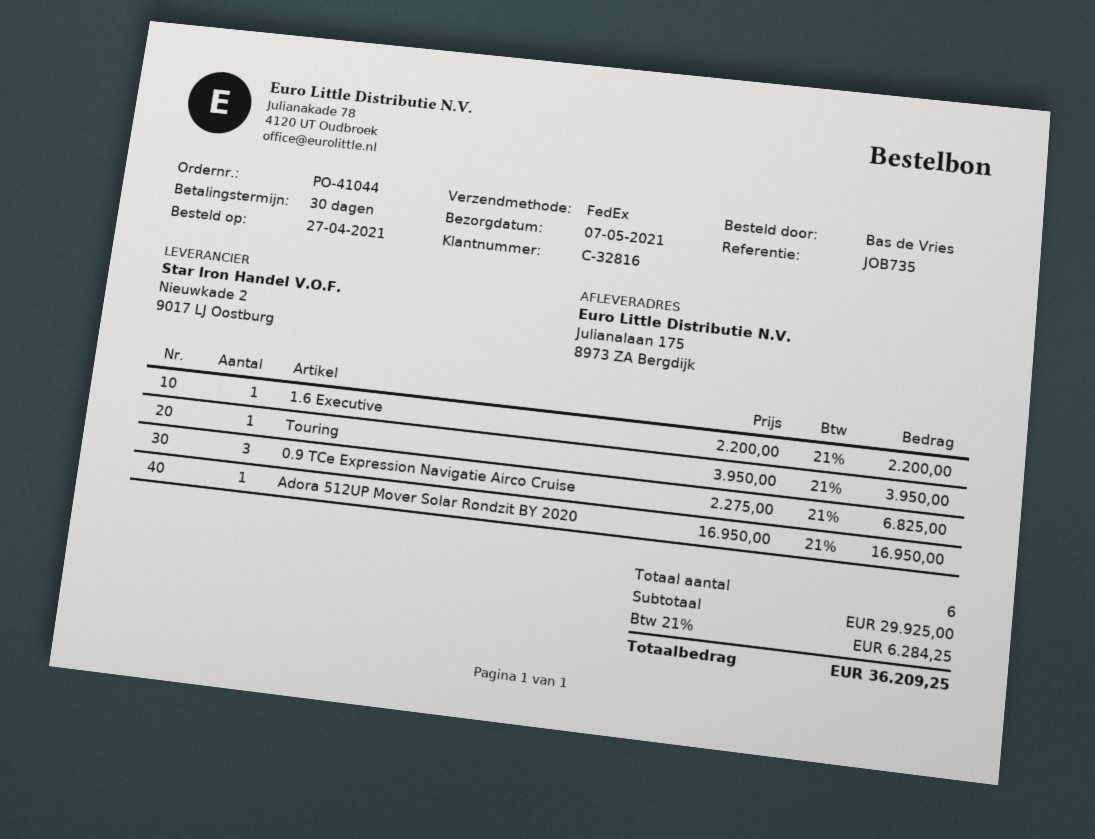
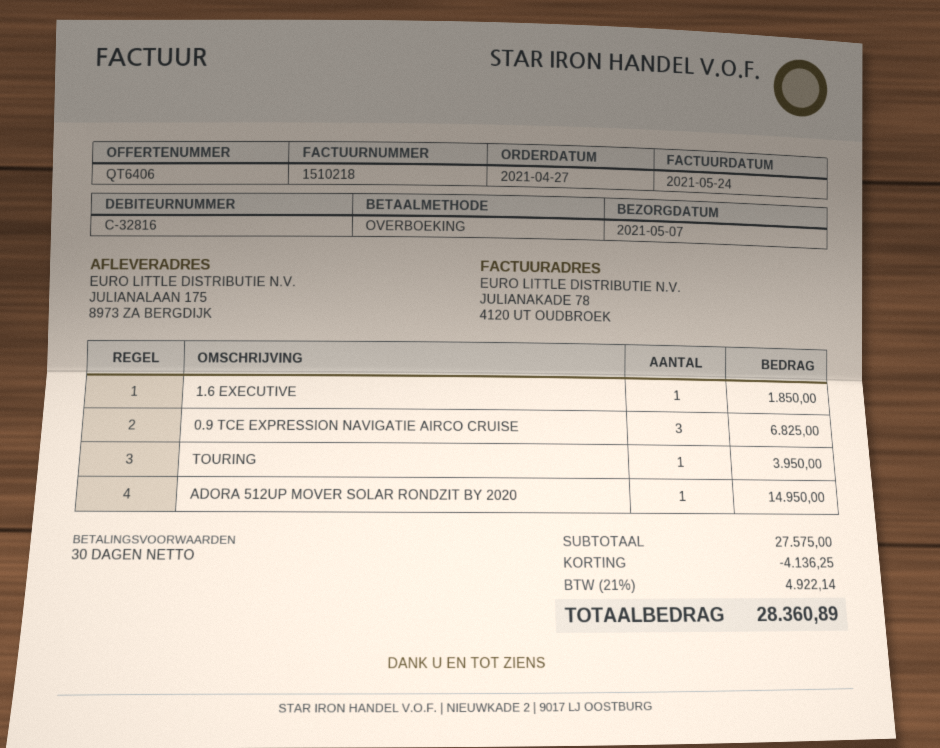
1.6 Executive: 1 for 2200.00 -> 1 for 1850.00
Adora 512UP Mover Solar Rondzit BY 2020: 1 for 16950.00 -> 1 for 14950.00
subtotal: 29925.00 -> 27575.00
discount: none -> 4136.25
tax: 21% = 6284.25 -> 21% = 4922.14
total: 36209.25 -> 28360.89

